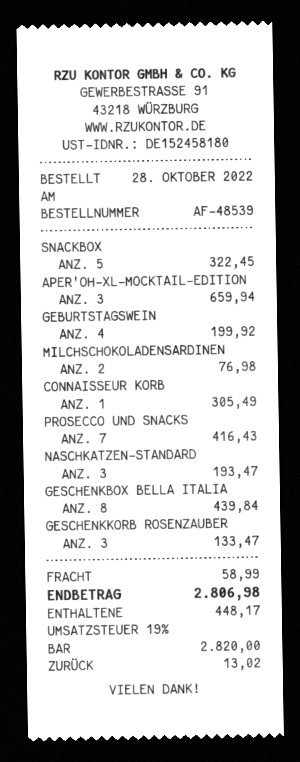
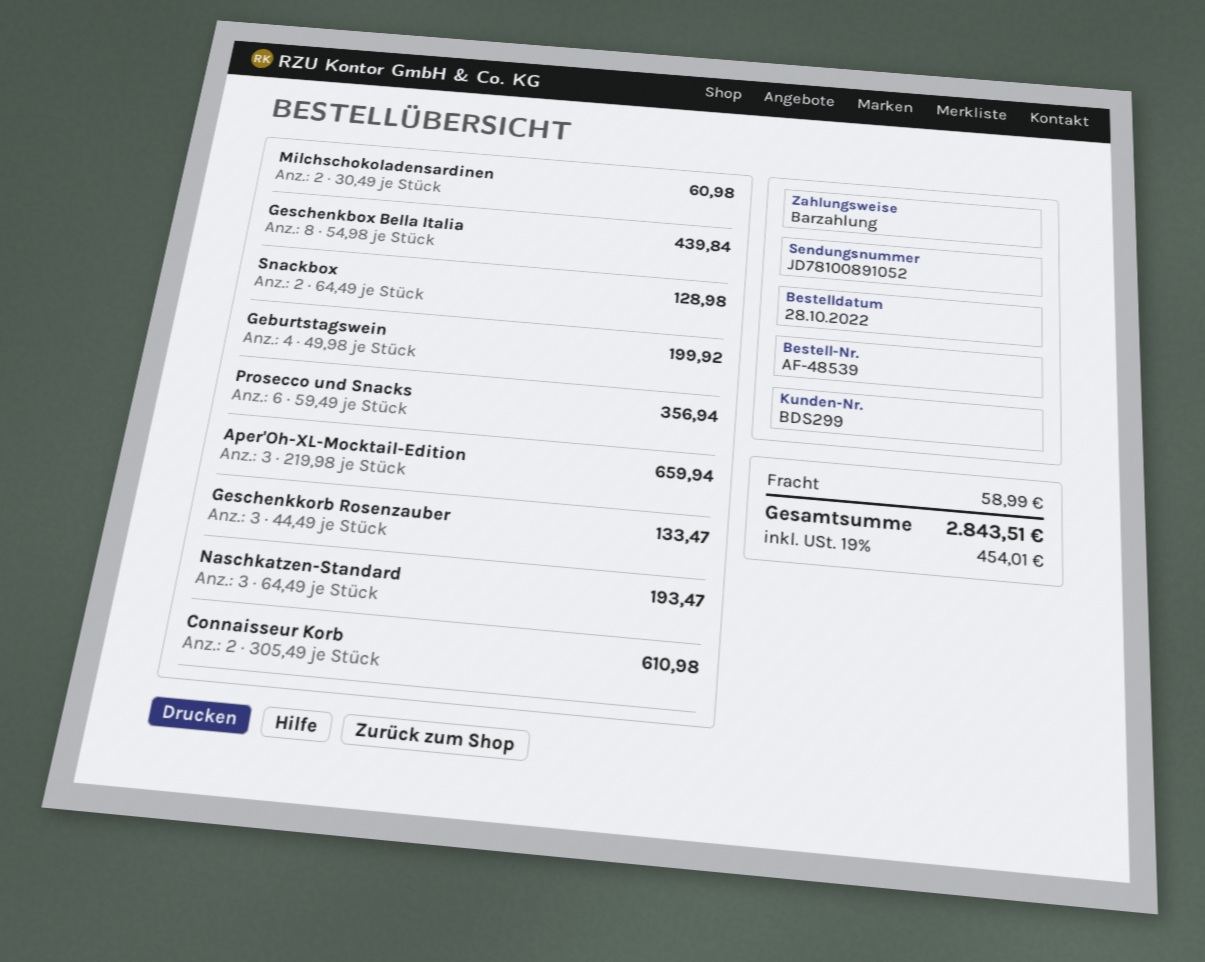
SNACKBOX: 5 for 322.45 -> 2 for 128.98
MILCHSCHOKOLADENSARDINEN: 2 for 76.98 -> 2 for 60.98
CONNAISSEUR KORB: 1 for 305.49 -> 2 for 610.98
PROSECCO UND SNACKS: 7 for 416.43 -> 6 for 356.94
tax: 19% = 448.17 -> 19% = 454.01
total: 2806.98 -> 2843.51

